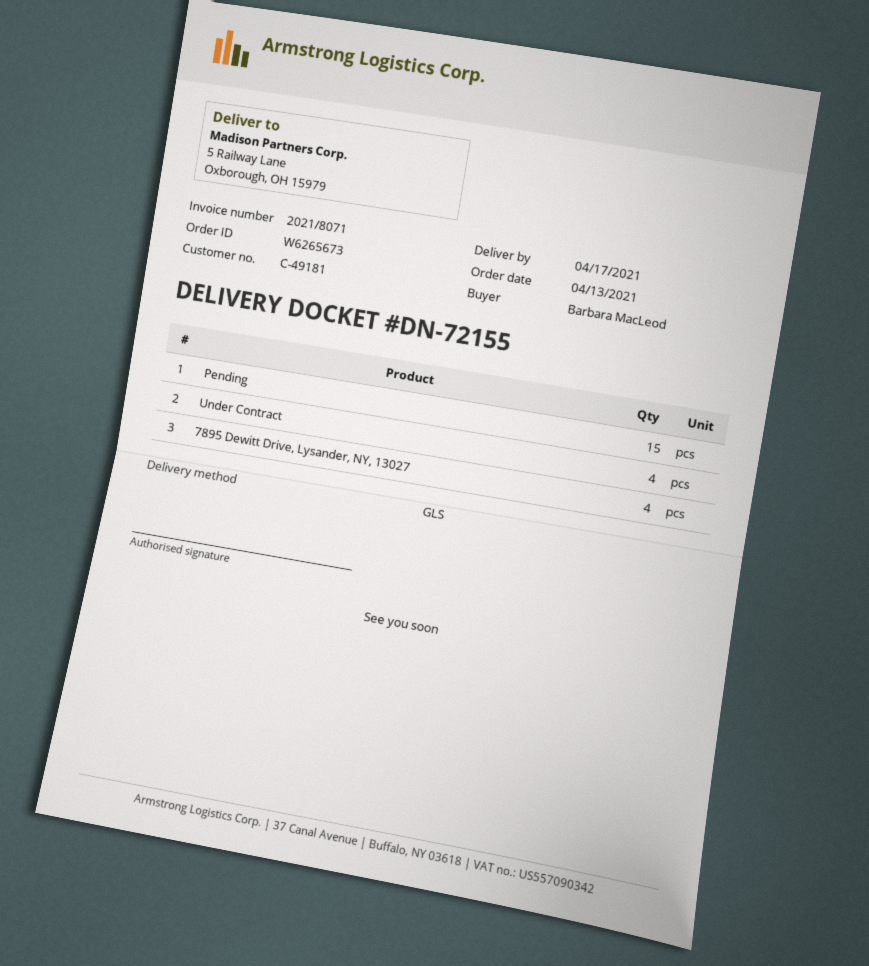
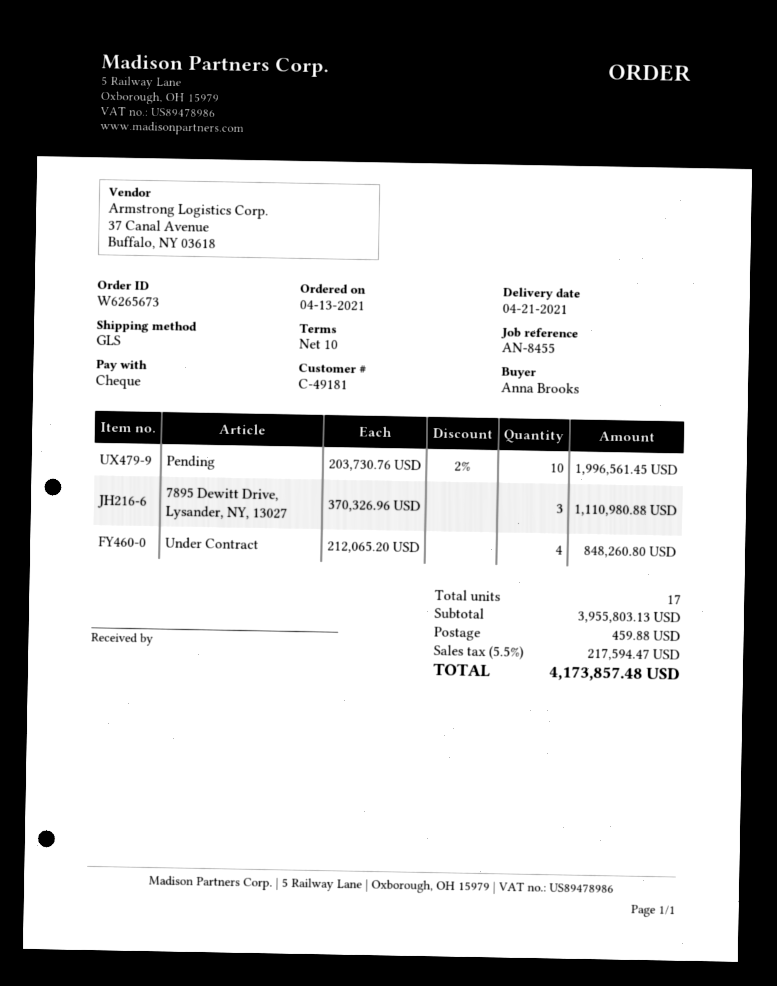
delivery date: 2021-04-17 -> 2021-04-21
ordered by: Barbara MacLeod -> Anna Brooks
Pending: 15 -> 10
7895 Dewitt Drive, Lysander, NY, 13027: 4 -> 3

